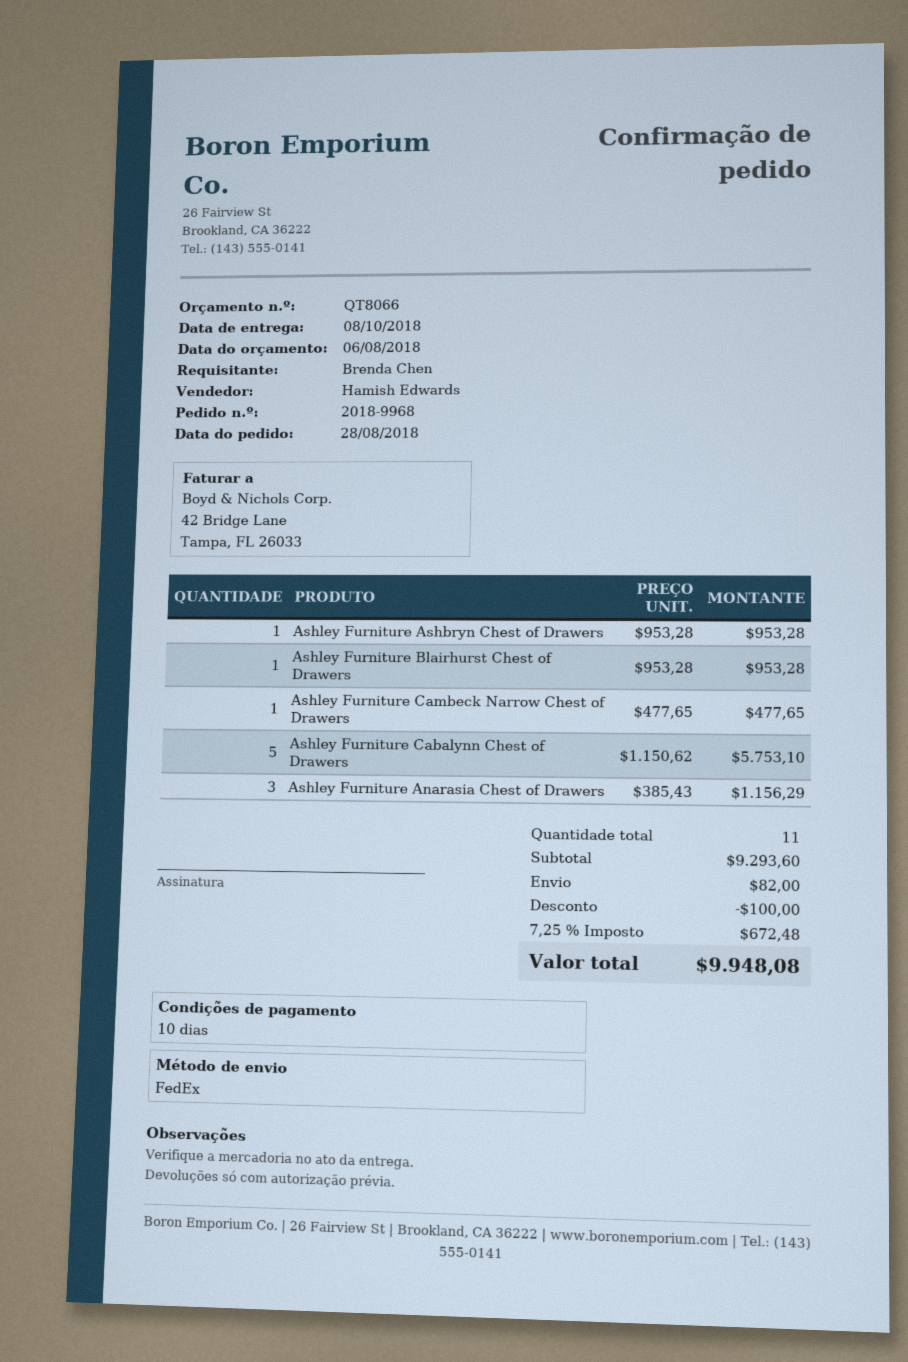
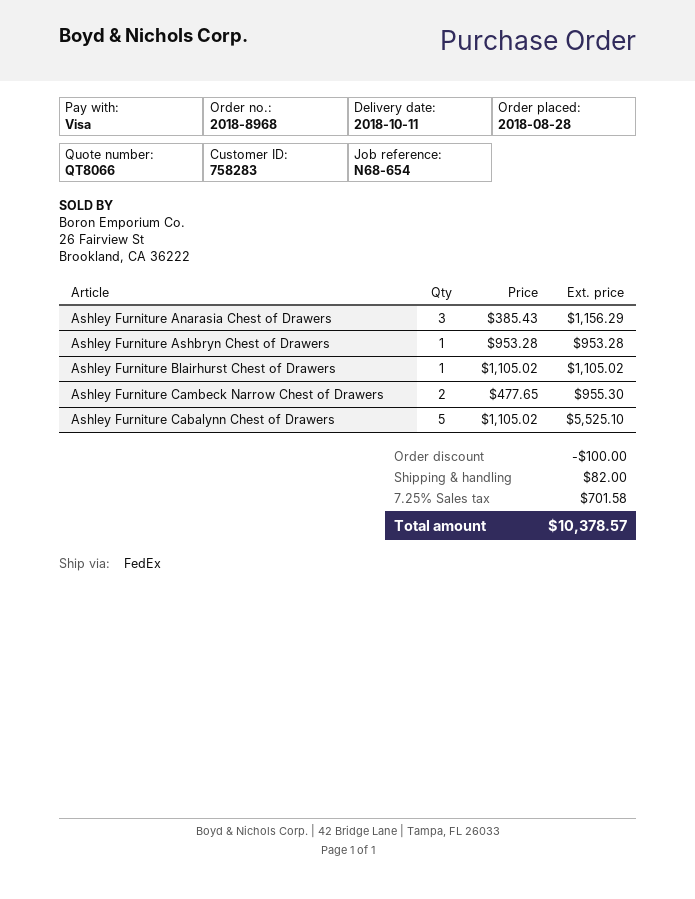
order number: 2018-9968 -> 2018-8968
delivery date: 2018-10-08 -> 2018-10-11
Ashley Furniture Blairhurst Chest of Drawers: 1 x 953.28 = 953.28 -> 1 x 1105.02 = 1105.02
Ashley Furniture Cambeck Narrow Chest of Drawers: 1 x 477.65 = 477.65 -> 2 x 477.65 = 955.30
Ashley Furniture Cabalynn Chest of Drawers: 5 x 1150.62 = 5753.10 -> 5 x 1105.02 = 5525.10
tax: 7.25% = 672.48 -> 7.25% = 701.58
total: 9948.08 -> 10378.57

